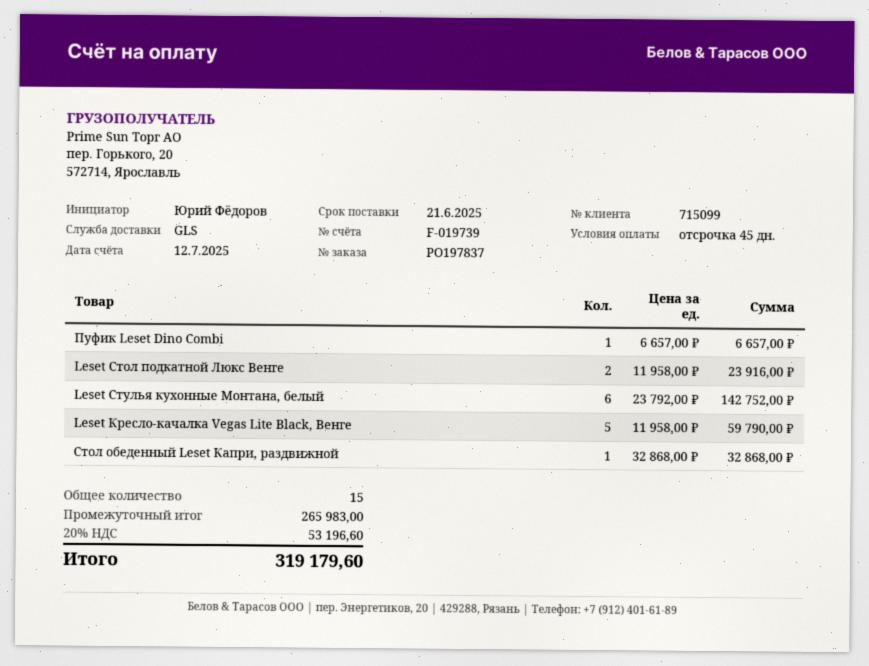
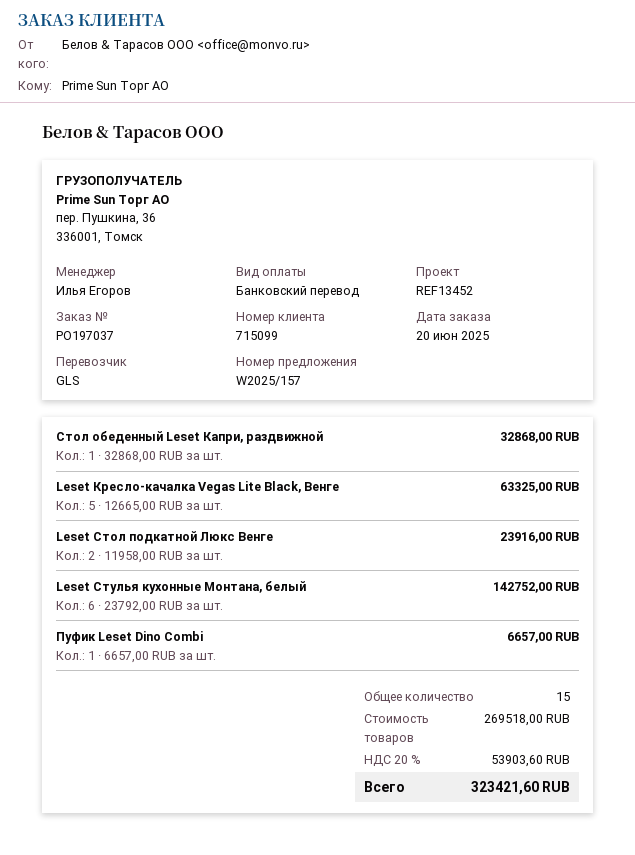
order number: PO197837 -> PO197037
ship to: пер. Горького, 20, 572714, Ярославль -> пер. Пушкина, 36, 336001, Томск
Leset Кресло-качалка Vegas Lite Black, Венге: 5 x 11958.00 = 59790.00 -> 5 x 12665.00 = 63325.00
subtotal: 265983.00 -> 269518.00
tax: 20% = 53196.60 -> 20% = 53903.60
total: 319179.60 -> 323421.60

